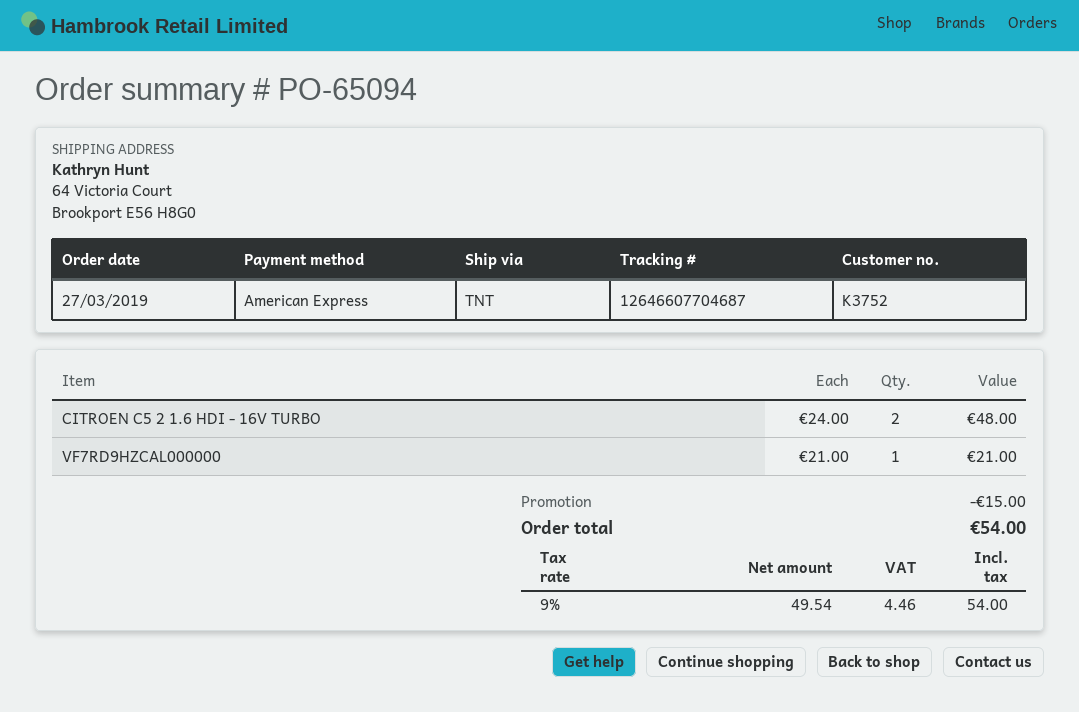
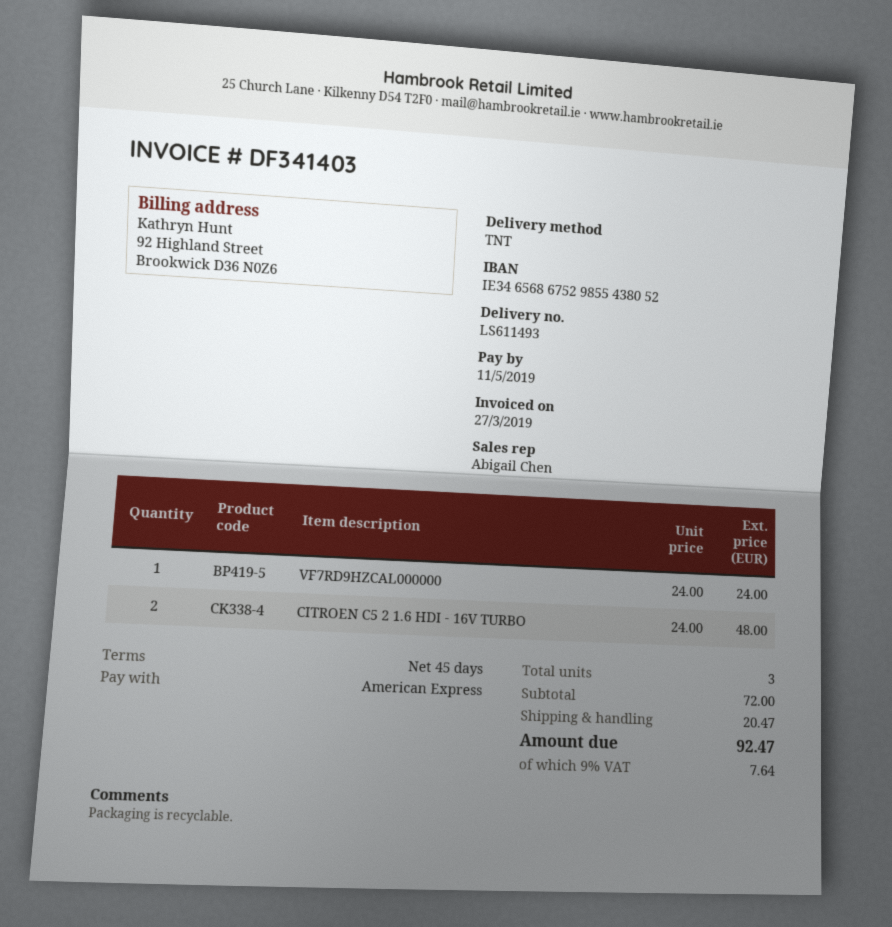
VF7RD9HZCAL000000: 1 x 21.00 = 21.00 -> 1 x 24.00 = 24.00
discount: 15.00 -> none
shipping: none -> 20.47
tax: 9% = 4.46 -> 9% = 7.64
total: 54.00 -> 92.47

